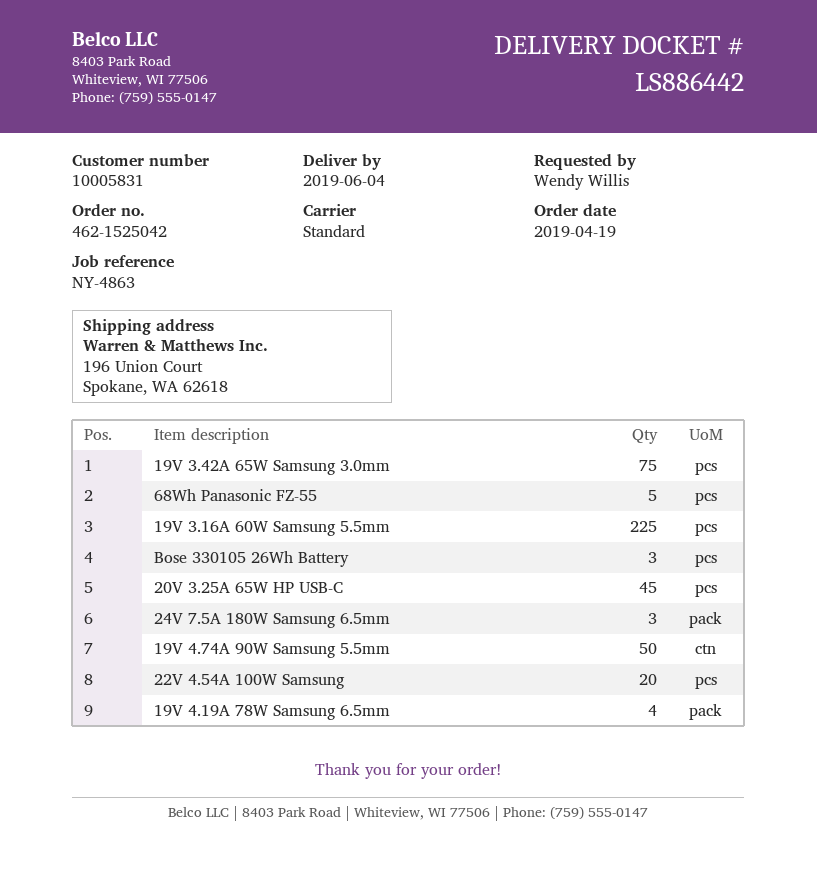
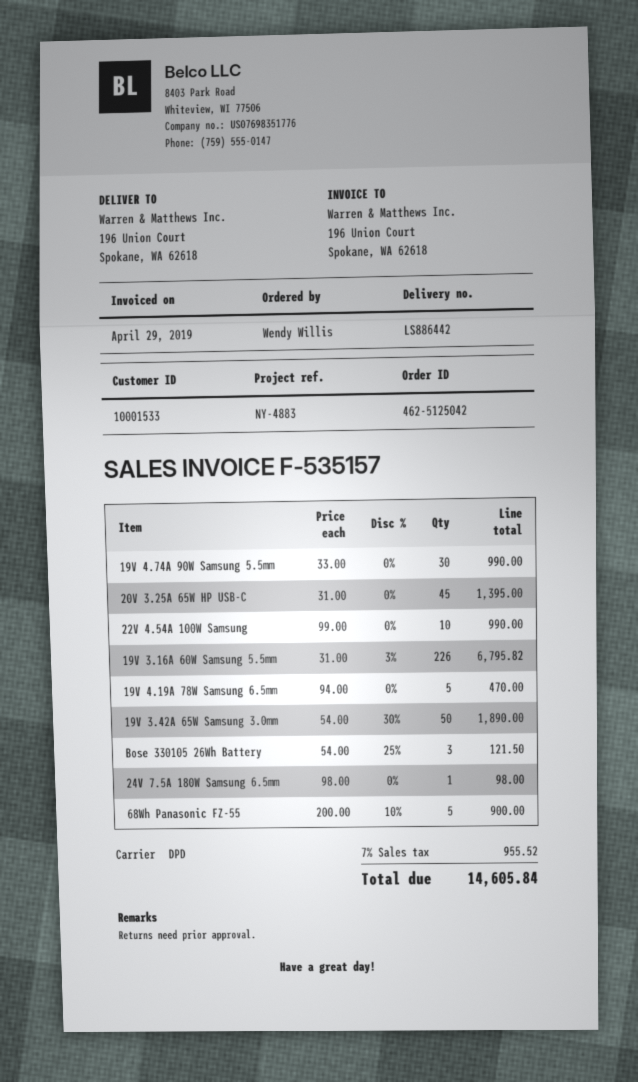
order number: 462-1525042 -> 462-5125042
customer number: 10005831 -> 10001533
reference: NY-4863 -> NY-4883
shipping method: standard -> DPD
19V 3.42A 65W Samsung 3.0mm: 75 -> 50
19V 3.16A 60W Samsung 5.5mm: 225 -> 226
24V 7.5A 180W Samsung 6.5mm: 3 -> 1
19V 4.74A 90W Samsung 5.5mm: 50 -> 30
22V 4.54A 100W Samsung: 20 -> 10
19V 4.19A 78W Samsung 6.5mm: 4 -> 5

